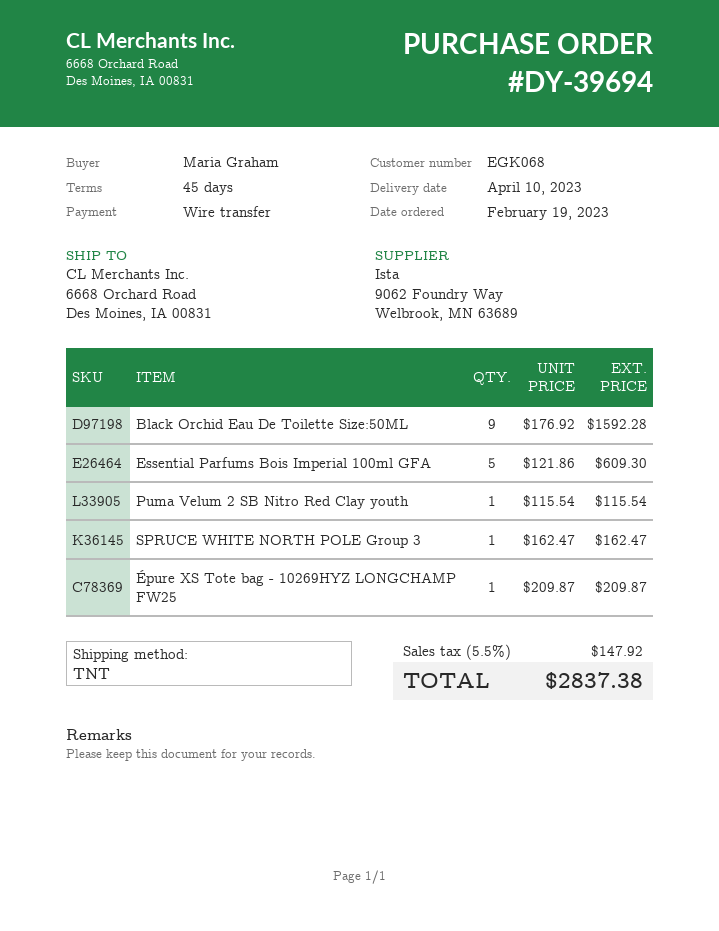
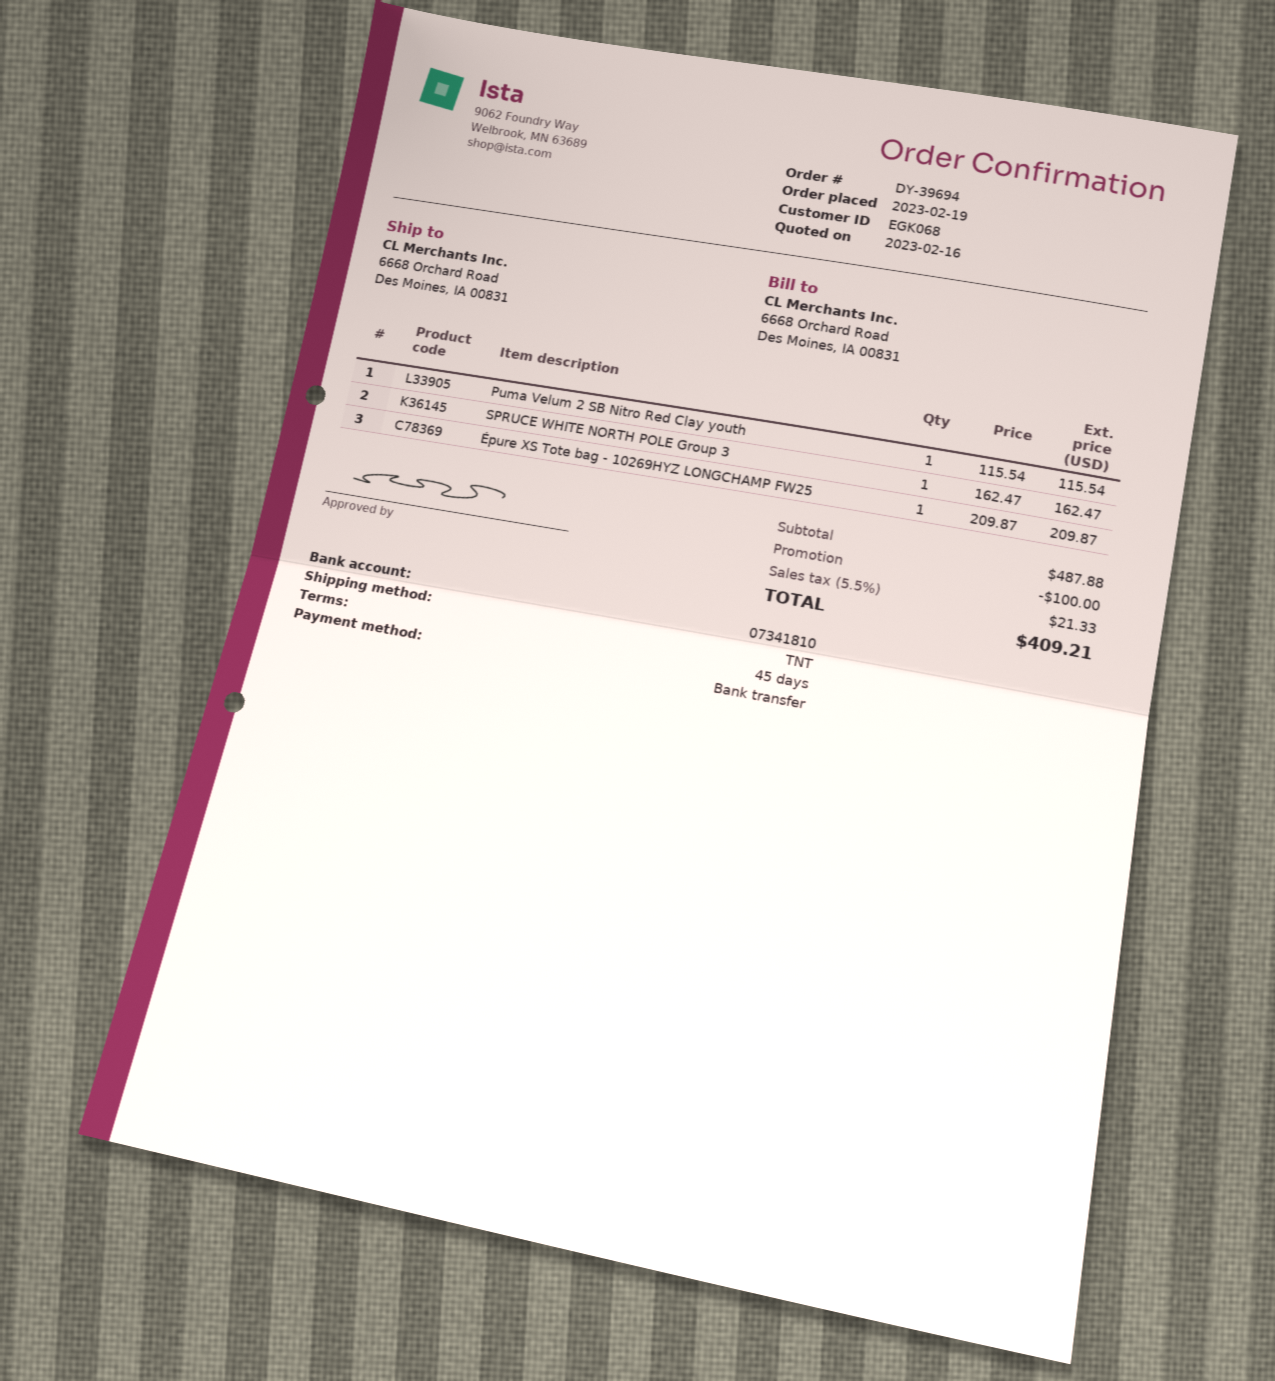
Black Orchid Eau De Toilette Size:50ML: 9 x 176.92 = 1592.28 -> none
Essential Parfums Bois Imperial 100ml GFA: 5 x 121.86 = 609.30 -> none
discount: none -> 100.00
tax: 5.5% = 147.92 -> 5.5% = 21.33
total: 2837.38 -> 409.21

